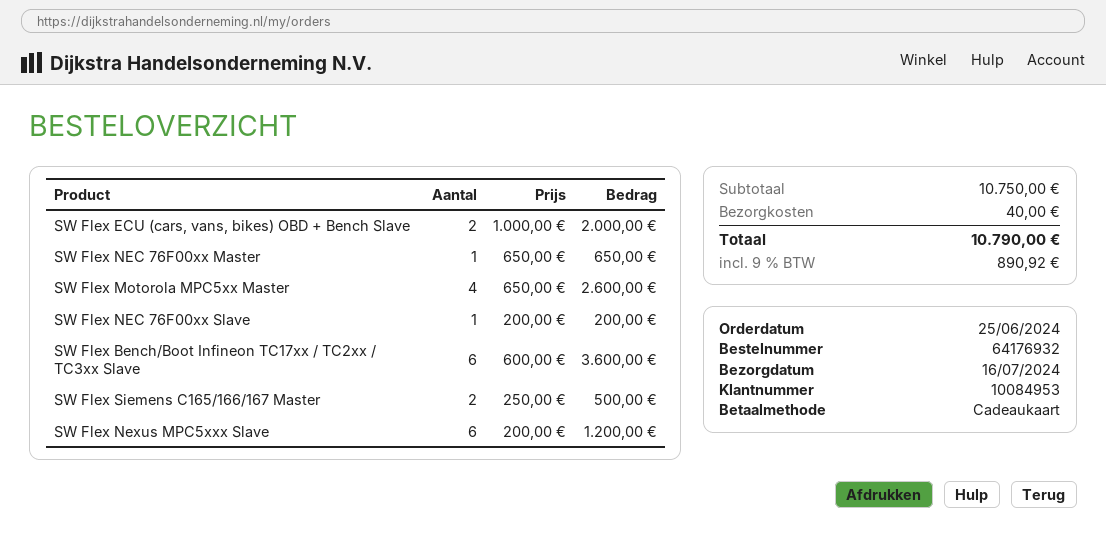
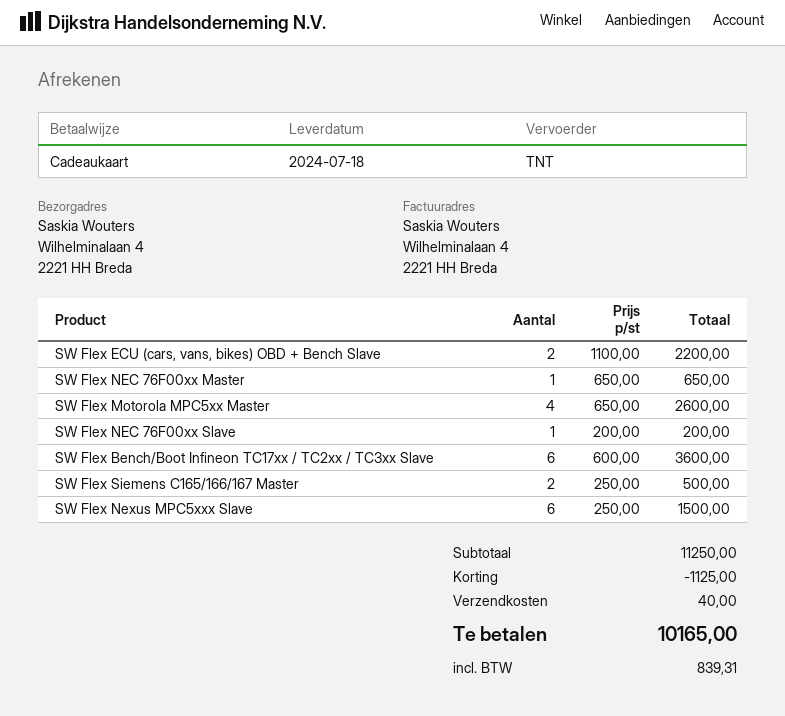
delivery date: 2024-07-16 -> 2024-07-18
SW Flex ECU (cars, vans, bikes) OBD + Bench Slave: 2 x 1000.00 = 2000.00 -> 2 x 1100.00 = 2200.00
SW Flex Nexus MPC5xxx Slave: 6 x 200.00 = 1200.00 -> 6 x 250.00 = 1500.00
subtotal: 10750.00 -> 11250.00
discount: none -> 1125.00
tax: 890.92 -> 839.31
total: 10790.00 -> 10165.00

